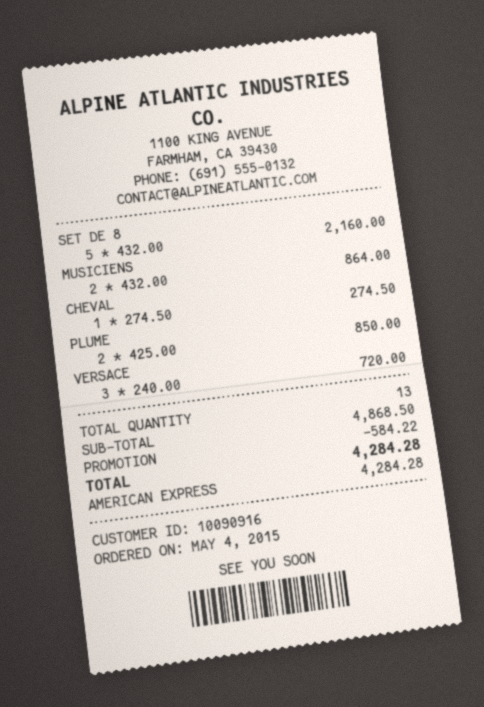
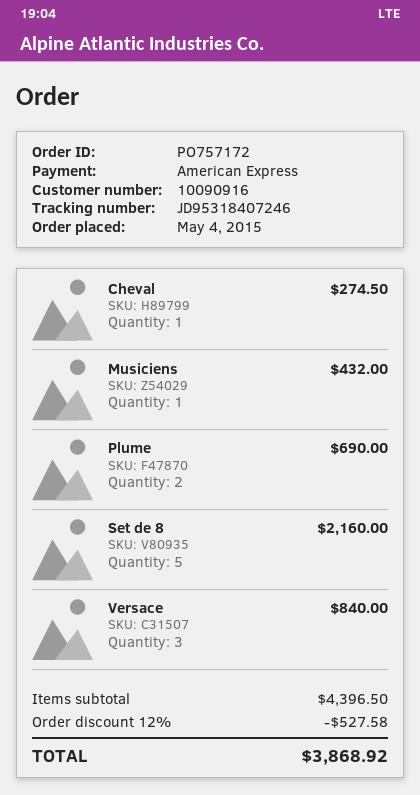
MUSICIENS: 2 for 864.00 -> 1 for 432.00
PLUME: 2 for 850.00 -> 2 for 690.00
VERSACE: 3 for 720.00 -> 3 for 840.00
subtotal: 4868.50 -> 4396.50
discount: 584.22 -> 527.58
total: 4284.28 -> 3868.92

